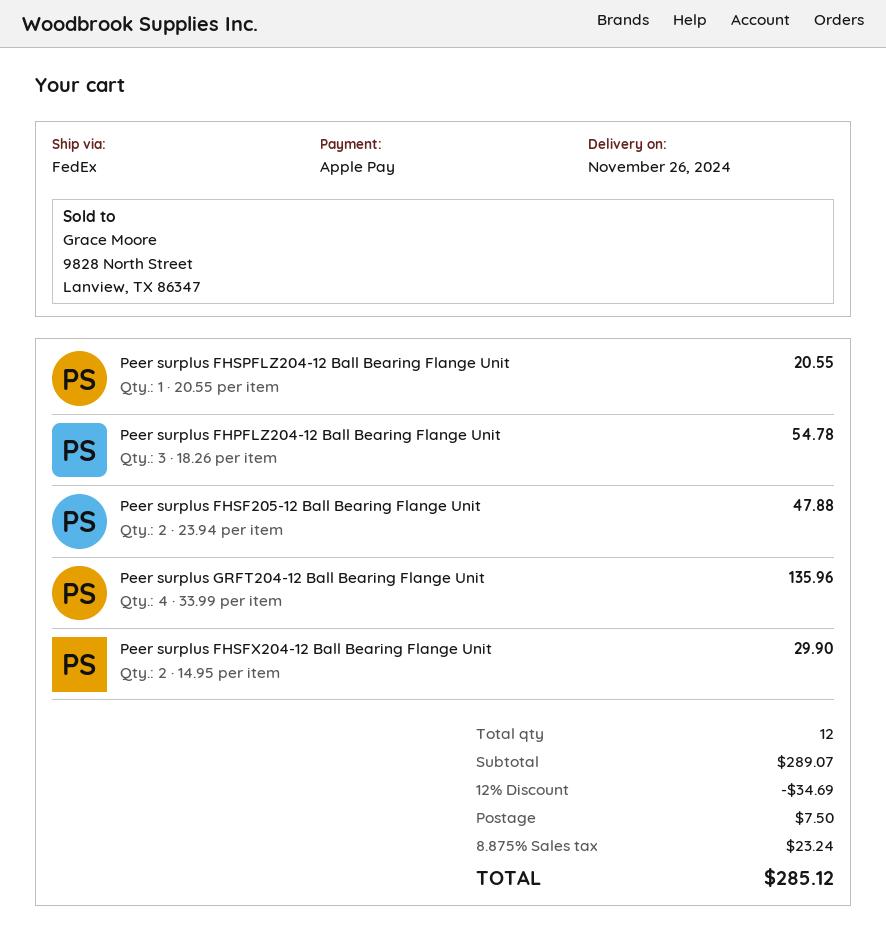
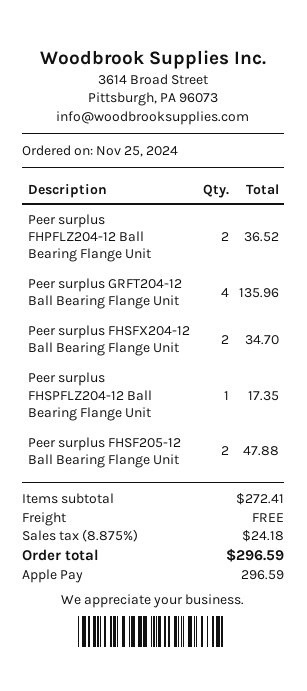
Peer surplus FHSPFLZ204-12 Ball Bearing Flange Unit: 1 for 20.55 -> 1 for 17.35
Peer surplus FHPFLZ204-12 Ball Bearing Flange Unit: 3 for 54.78 -> 2 for 36.52
Peer surplus FHSFX204-12 Ball Bearing Flange Unit: 2 for 29.90 -> 2 for 34.70
subtotal: 289.07 -> 272.41
discount: 12% = 34.69 -> none
shipping: 7.50 -> 0.00
tax: 8.875% = 23.24 -> 8.875% = 24.18
total: 285.12 -> 296.59

